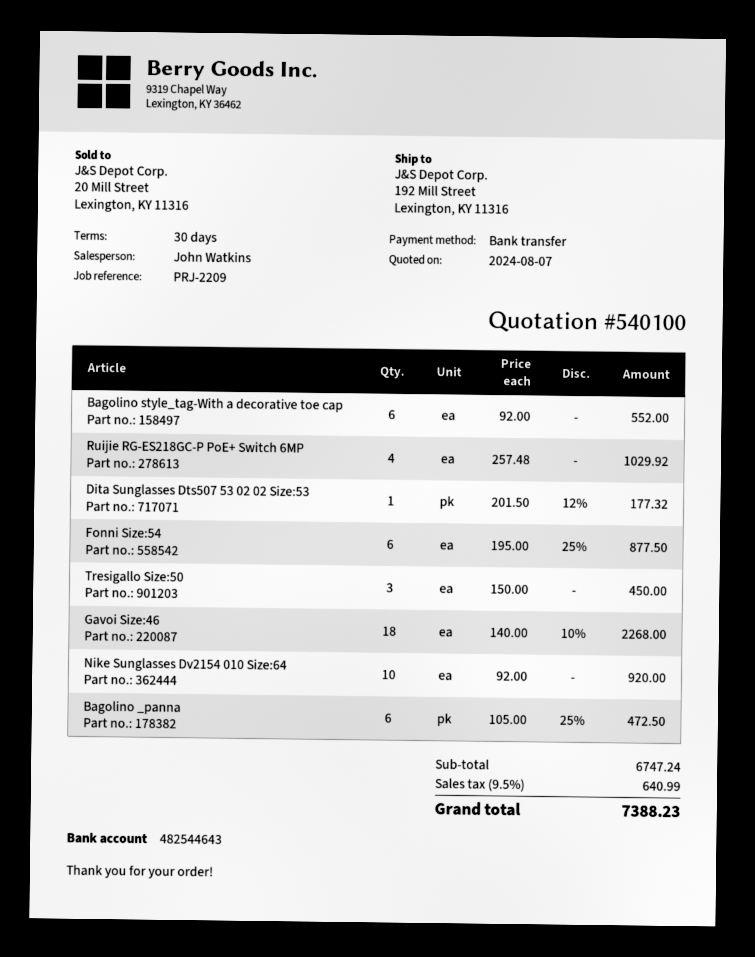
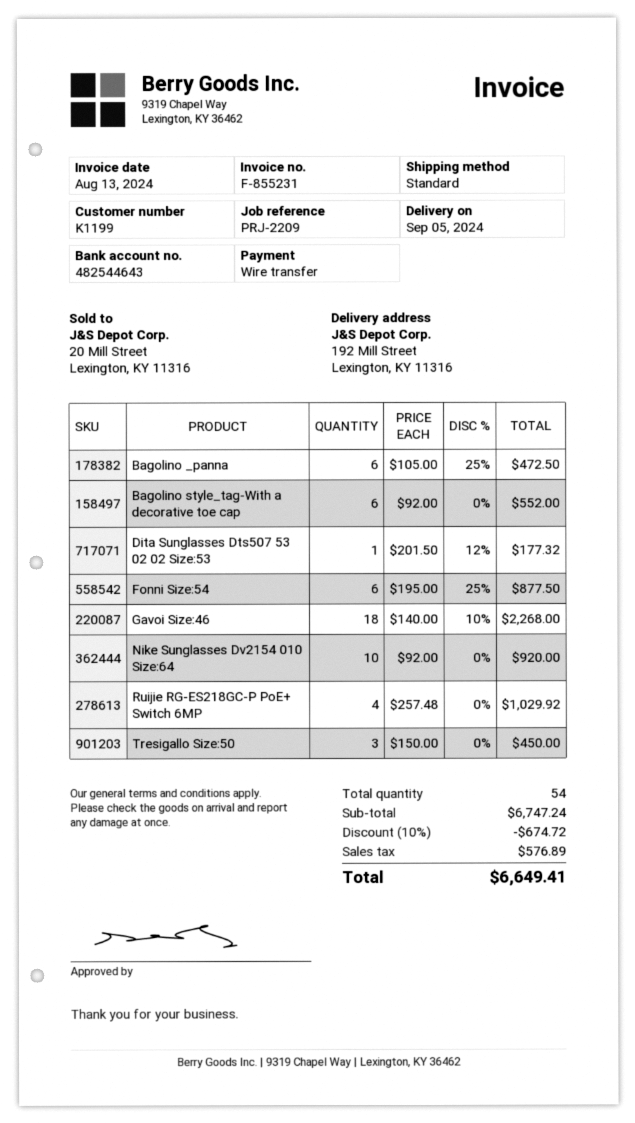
discount: none -> 10% = 674.72
tax: 640.99 -> 576.89
total: 7388.23 -> 6649.41

